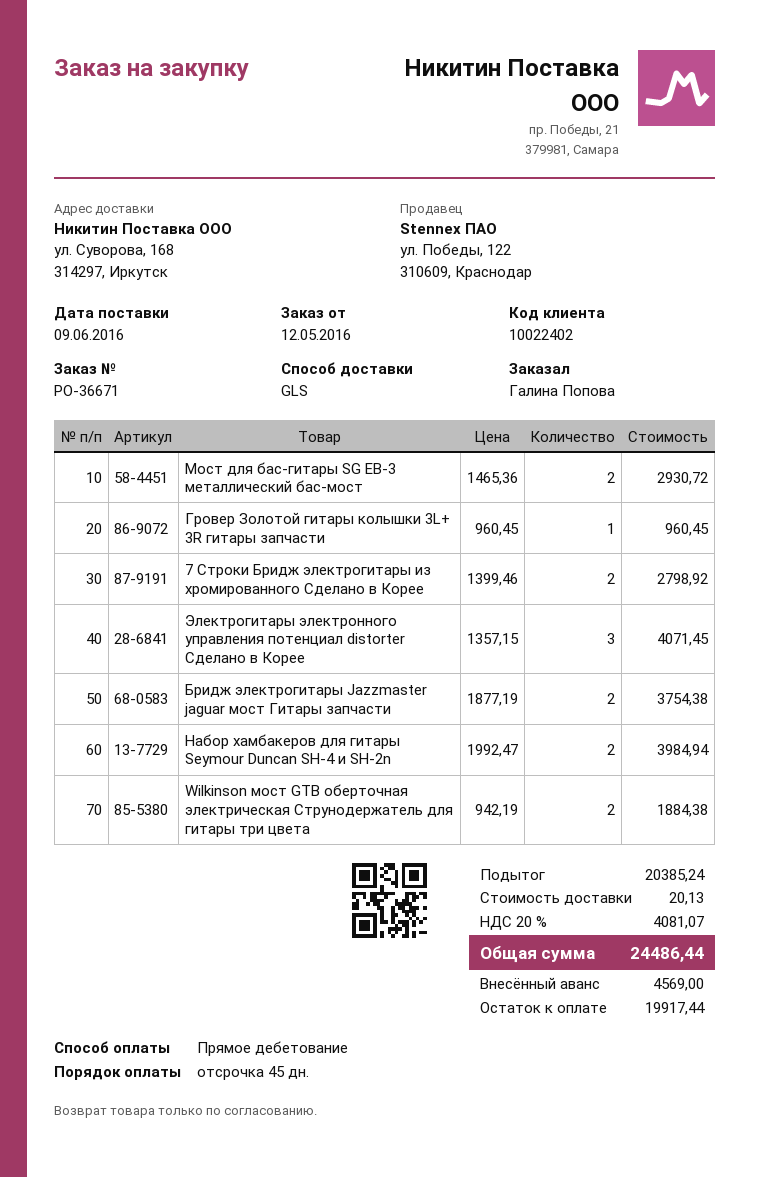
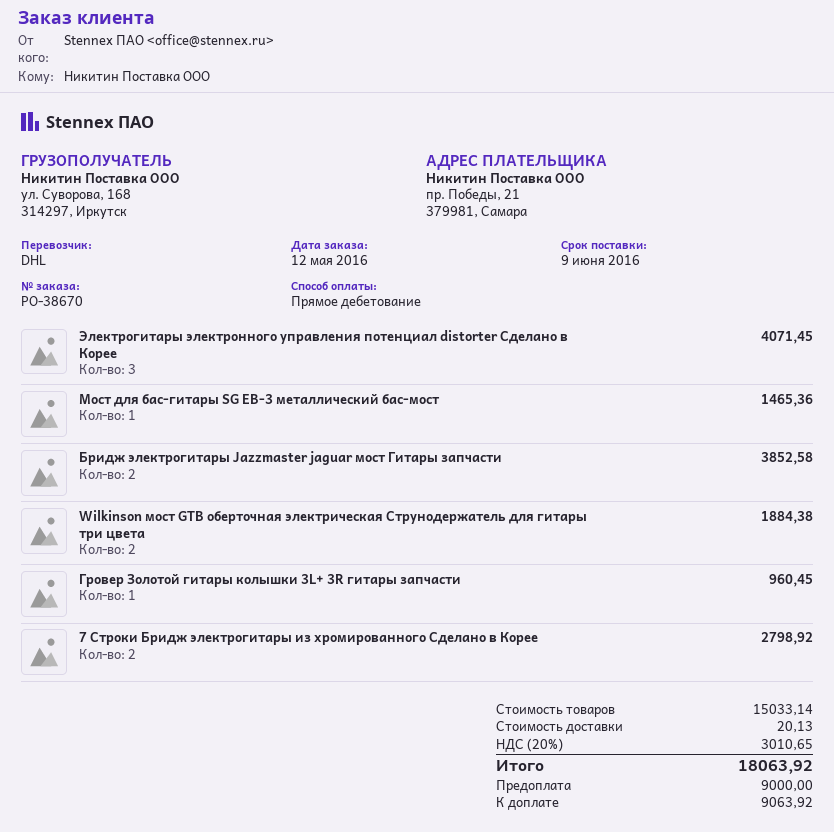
order number: PO-36671 -> PO-38670
shipping method: GLS -> DHL
Мост для бас-гитары SG EB-3 металлический бас-мост: 2 for 2930.72 -> 1 for 1465.36
Бридж электрогитары Jazzmaster jaguar мост Гитары запчасти: 2 for 3754.38 -> 2 for 3852.58
Набор хамбакеров для гитары Seymour Duncan SH-4 и SH-2n: 2 for 3984.94 -> none
subtotal: 20385.24 -> 15033.14
tax: 20% = 4081.07 -> 20% = 3010.65
total: 24486.44 -> 18063.92
deposit: 4569.00 -> 9000.00
balance: 19917.44 -> 9063.92

